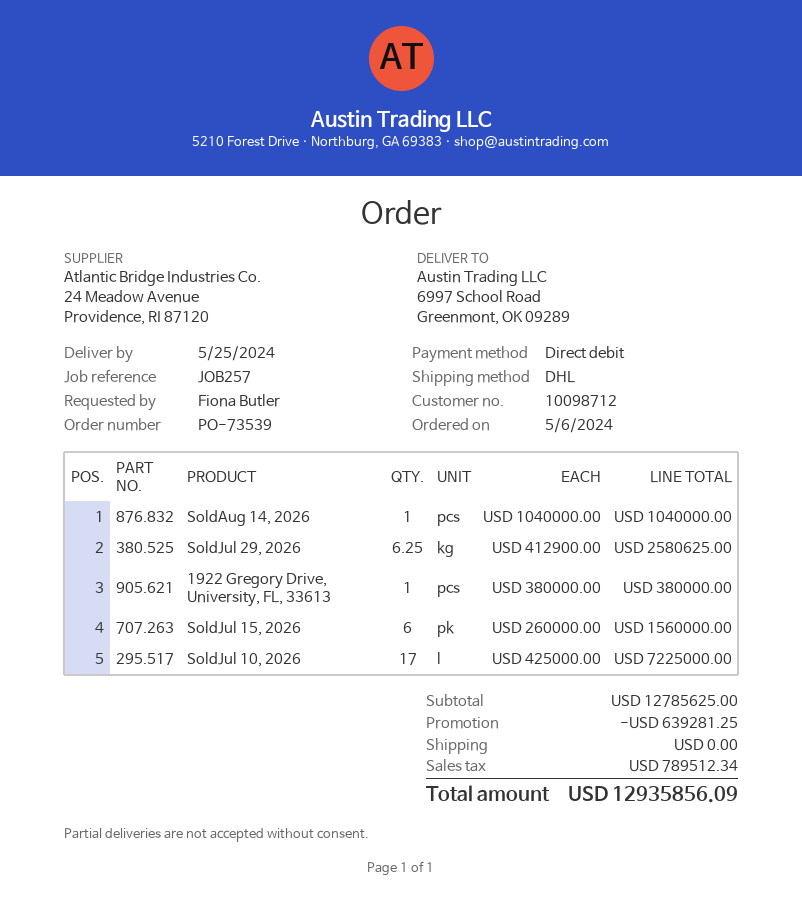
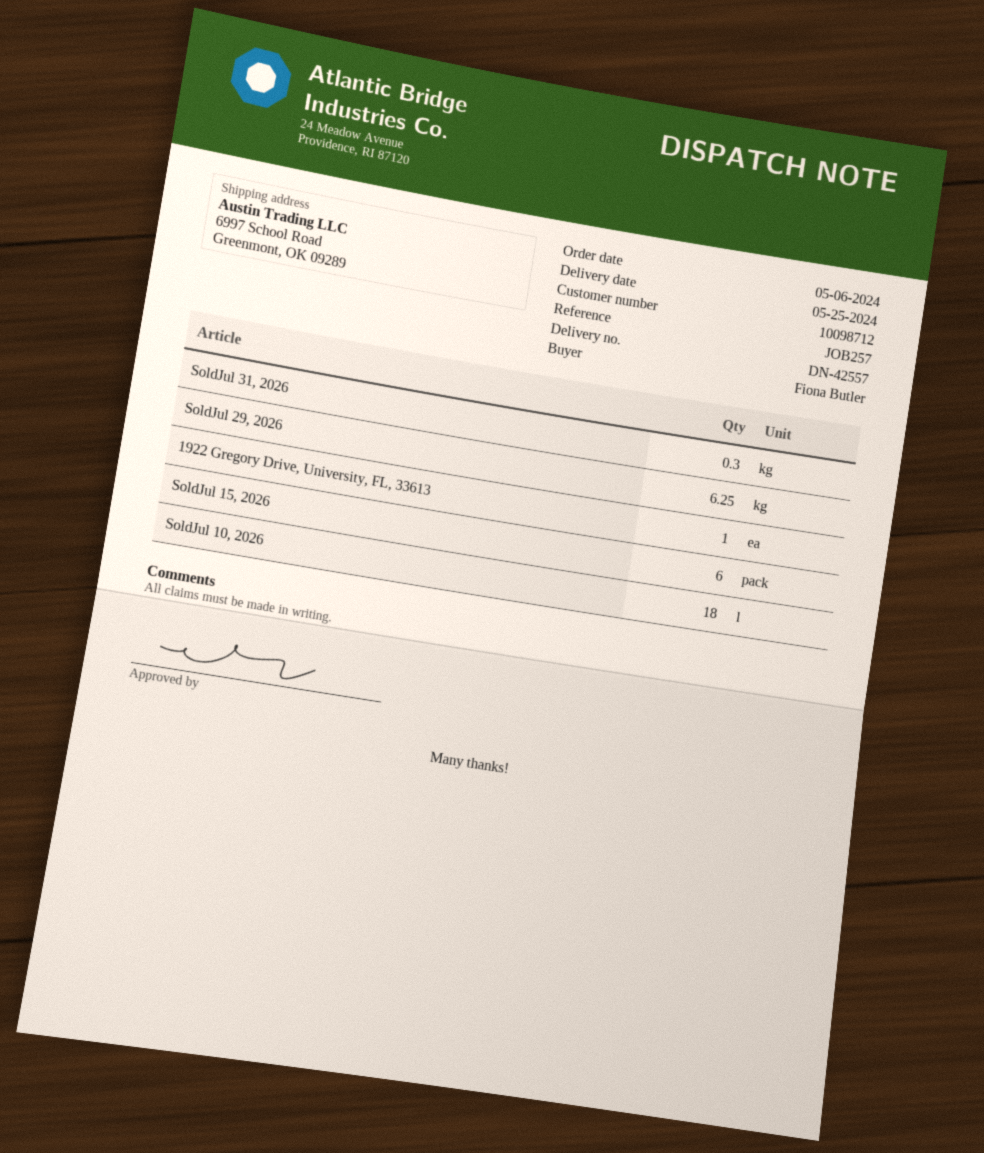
SoldAug 14, 2026: 1 -> none
SoldJul 10, 2026: 17 -> 18
SoldJul 31, 2026: none -> 0.3

